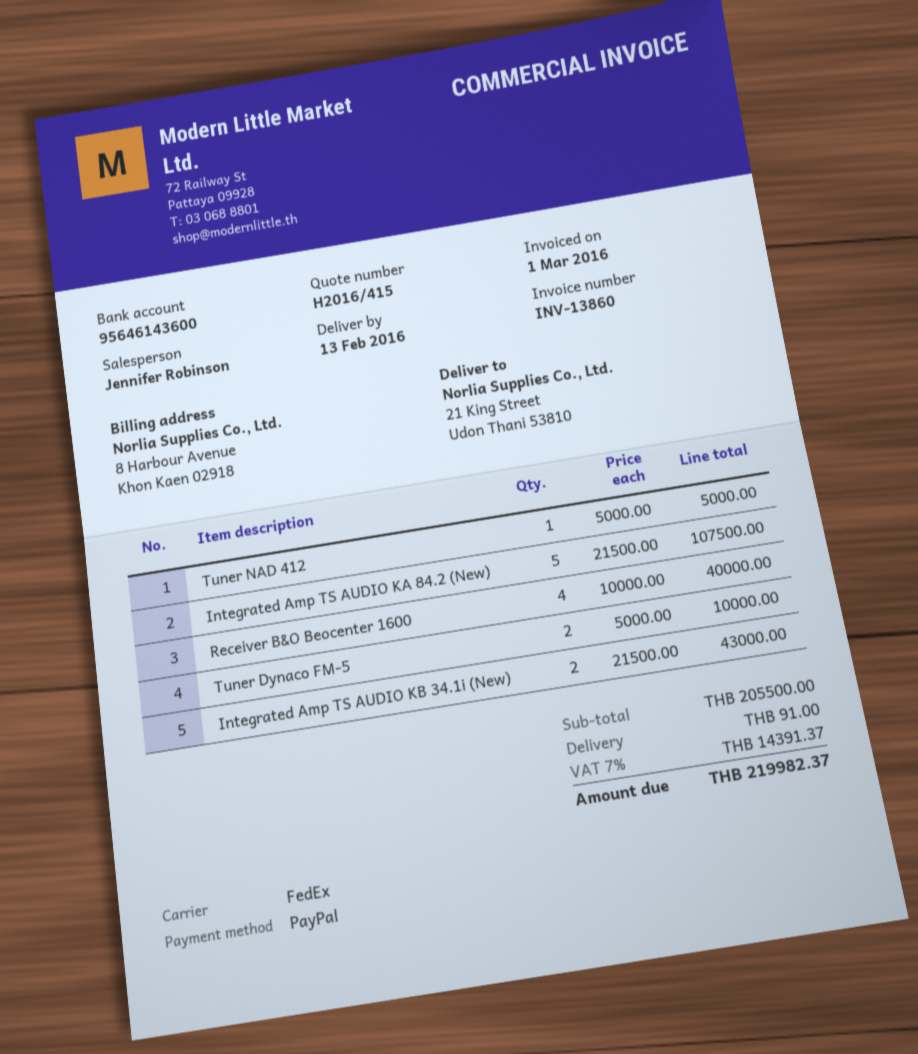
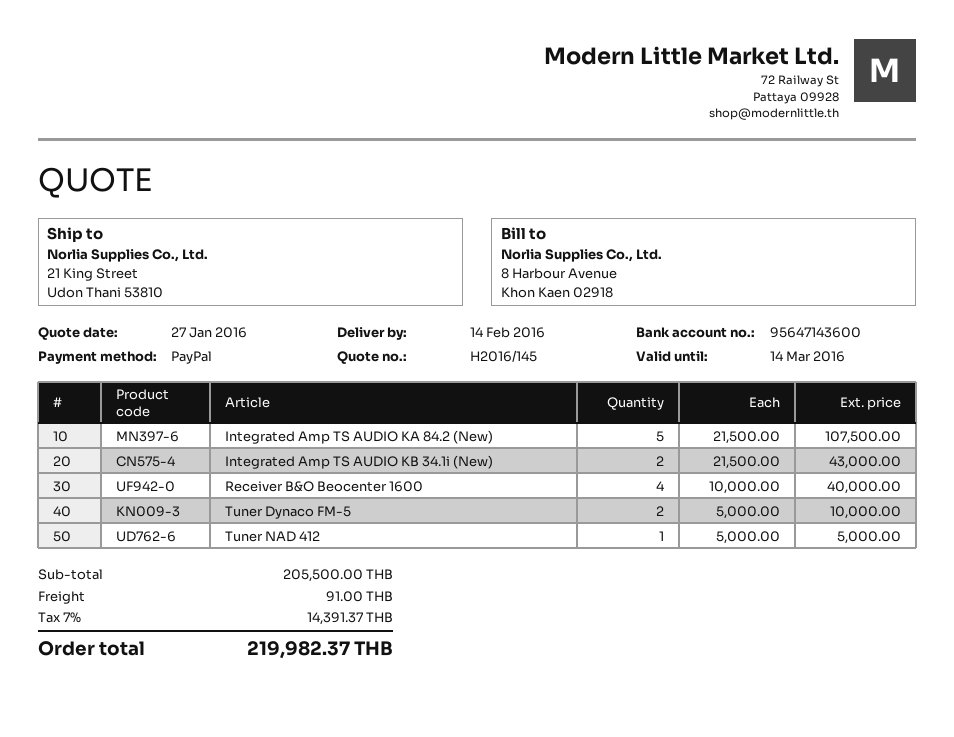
quote number: H2016/415 -> H2016/145
delivery date: 2016-02-13 -> 2016-02-14
bank account: 95646143600 -> 95647143600

